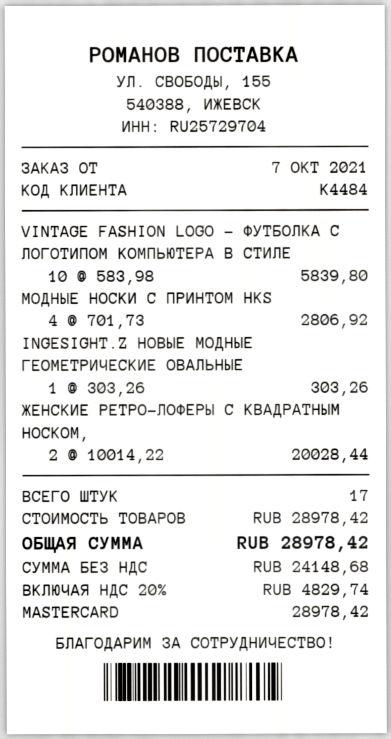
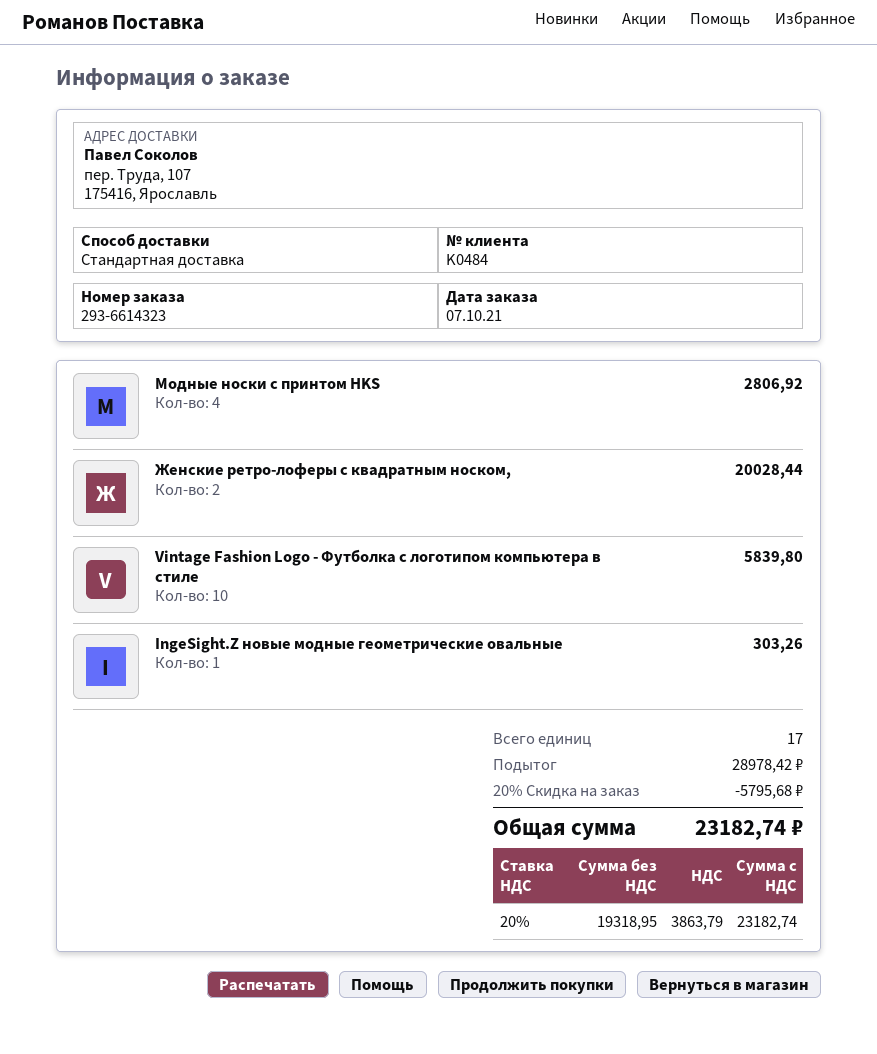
customer number: K4484 -> K0484
discount: none -> 20% = 5795.68
net: 24148.68 -> 19318.95
tax: 20% = 4829.74 -> 20% = 3863.79
total: 28978.42 -> 23182.74

